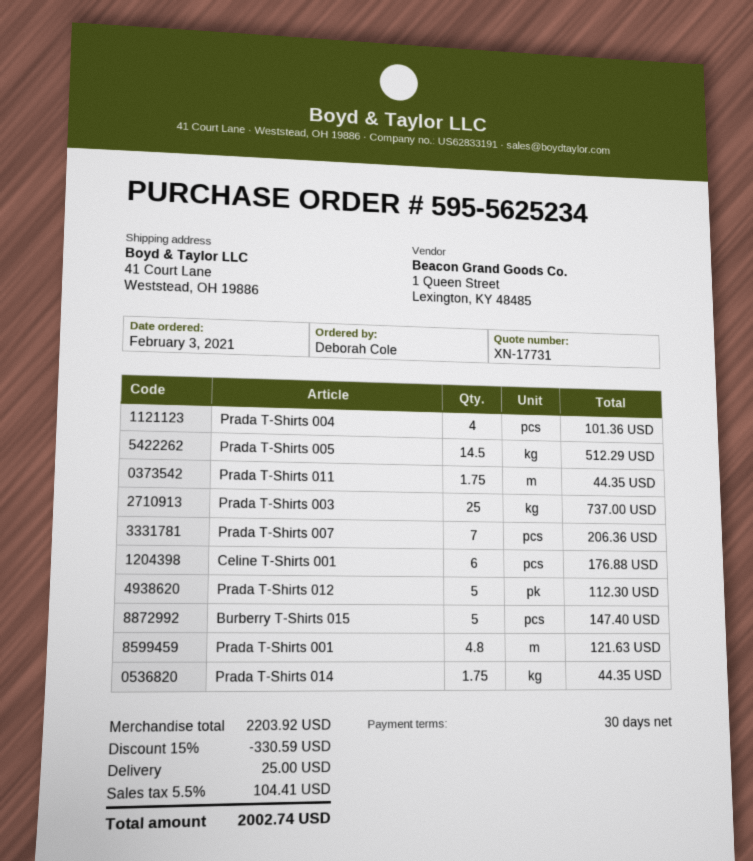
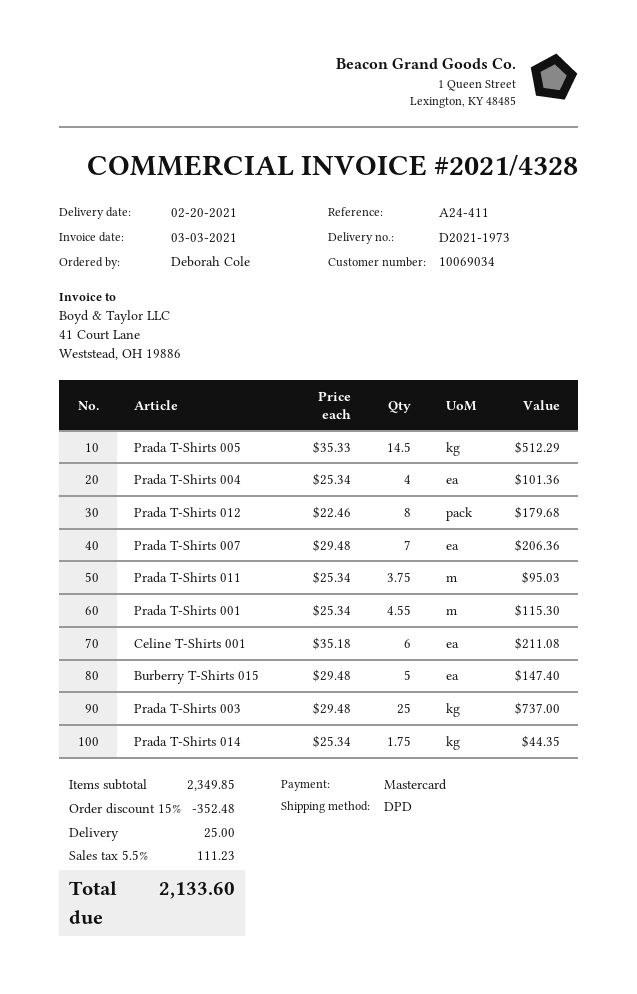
Prada T-Shirts 011: 1.75 for 44.35 -> 3.75 for 95.03
Celine T-Shirts 001: 6 for 176.88 -> 6 for 211.08
Prada T-Shirts 012: 5 for 112.30 -> 8 for 179.68
Prada T-Shirts 001: 4.8 for 121.63 -> 4.55 for 115.30
subtotal: 2203.92 -> 2349.85
discount: 15% = 330.59 -> 15% = 352.48
tax: 5.5% = 104.41 -> 5.5% = 111.23
total: 2002.74 -> 2133.60

